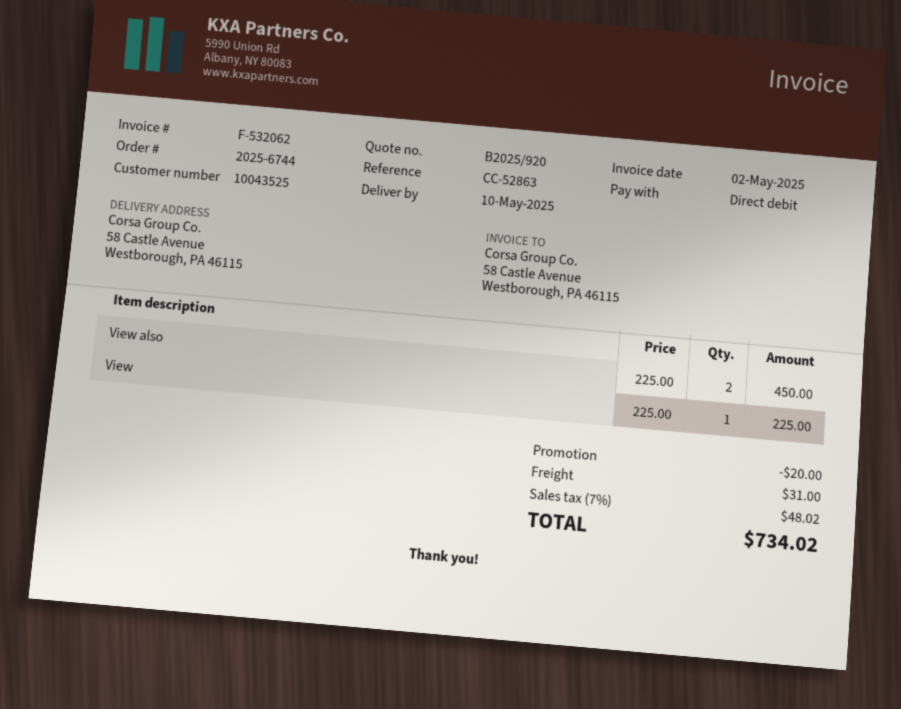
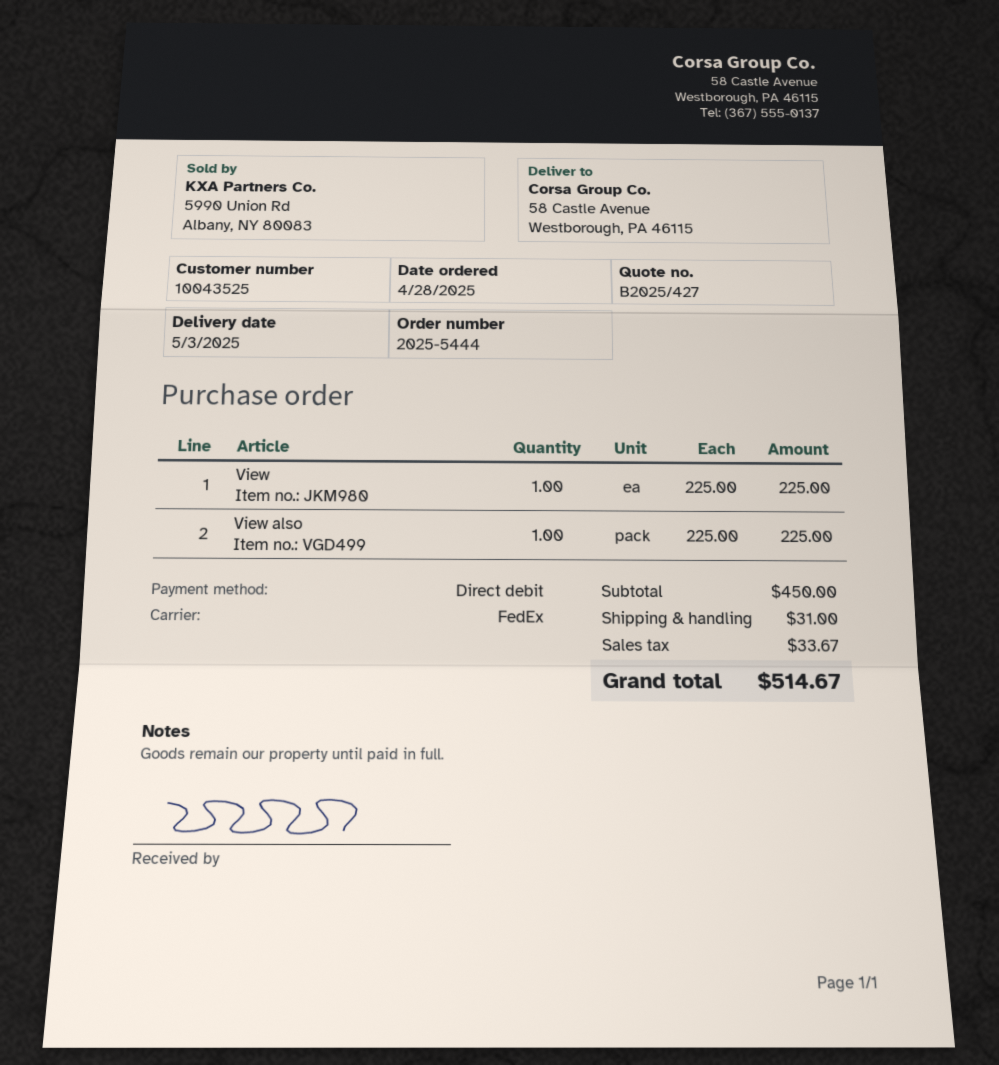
quote number: B2025/920 -> B2025/427
order number: 2025-6744 -> 2025-5444
delivery date: 2025-05-10 -> 2025-05-03
View also: 2 x 225.00 = 450.00 -> 1 x 225.00 = 225.00
discount: 20.00 -> none
tax: 48.02 -> 33.67
total: 734.02 -> 514.67

